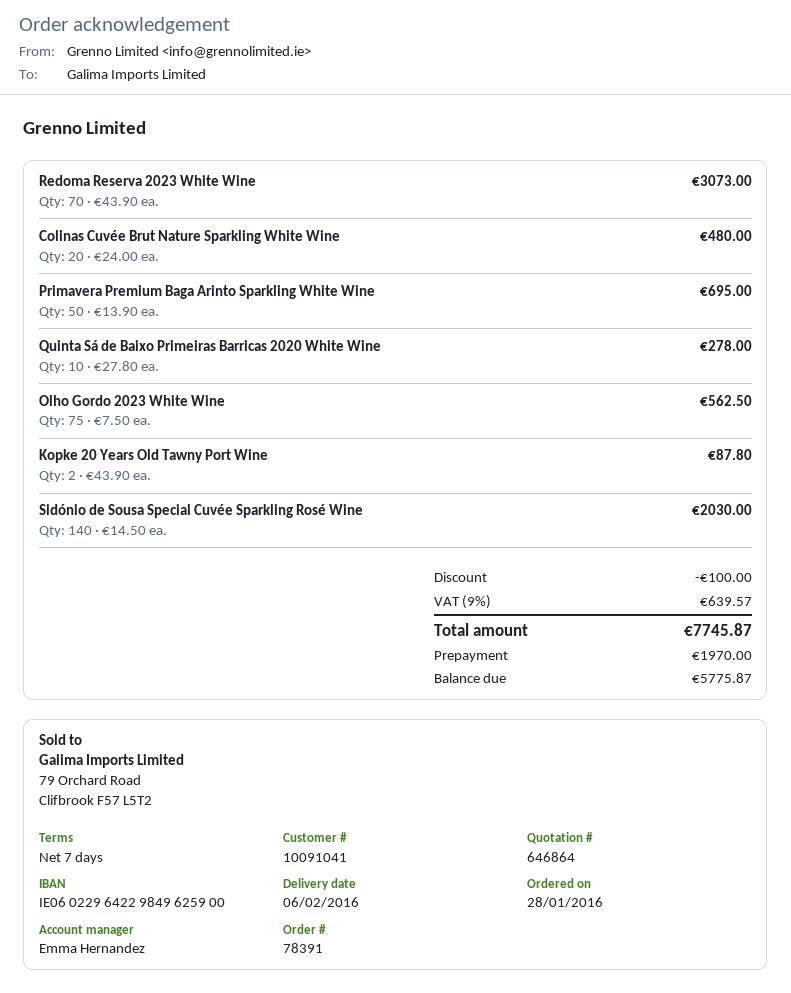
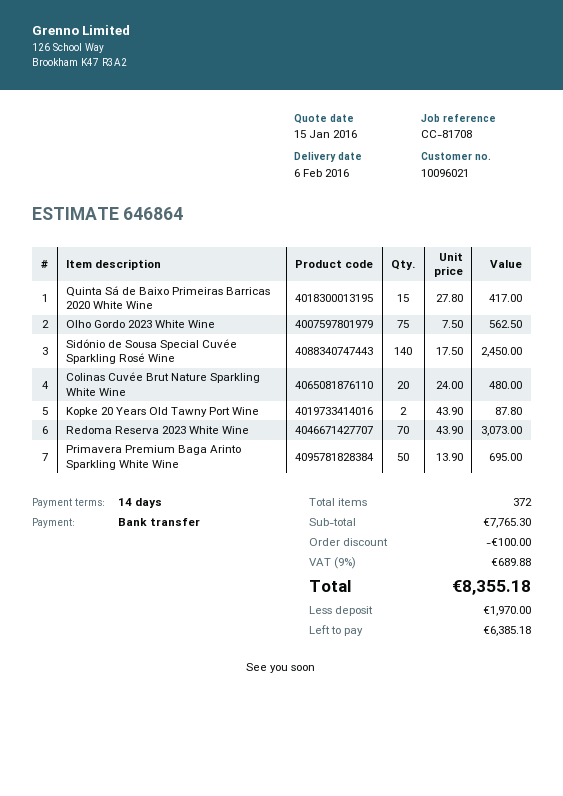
payment terms: 7 days -> 14 days
customer number: 10091041 -> 10096021
Quinta Sá de Baixo Primeiras Barricas 2020 White Wine: 10 x 27.80 = 278.00 -> 15 x 27.80 = 417.00
Sidónio de Sousa Special Cuvée Sparkling Rosé Wine: 140 x 14.50 = 2030.00 -> 140 x 17.50 = 2450.00
tax: 9% = 639.57 -> 9% = 689.88
total: 7745.87 -> 8355.18
balance: 5775.87 -> 6385.18

